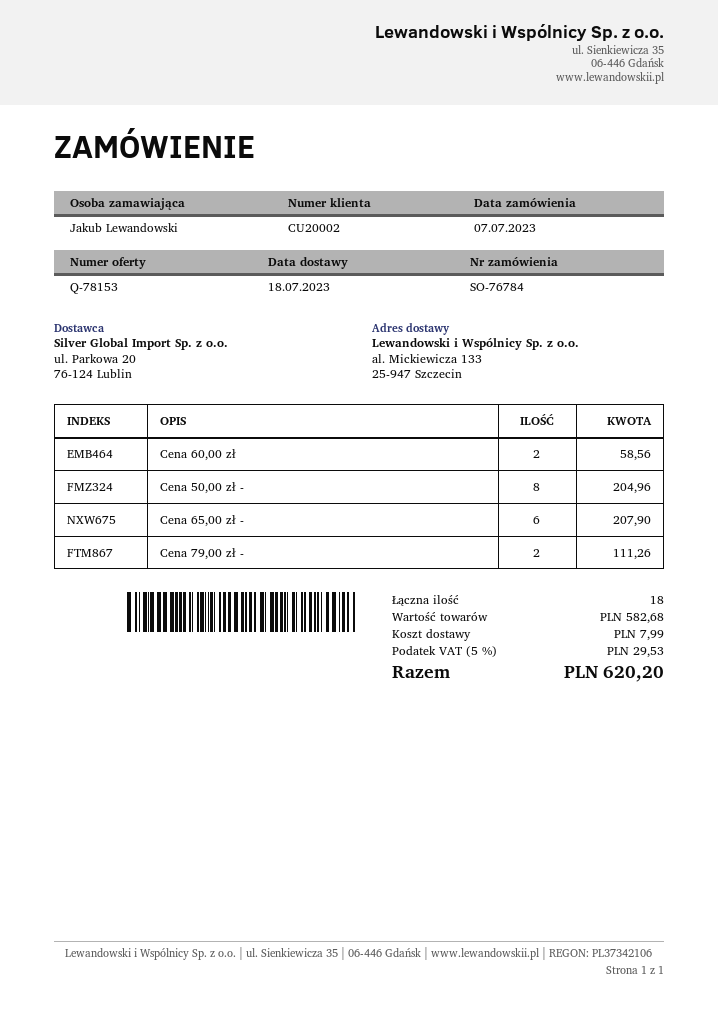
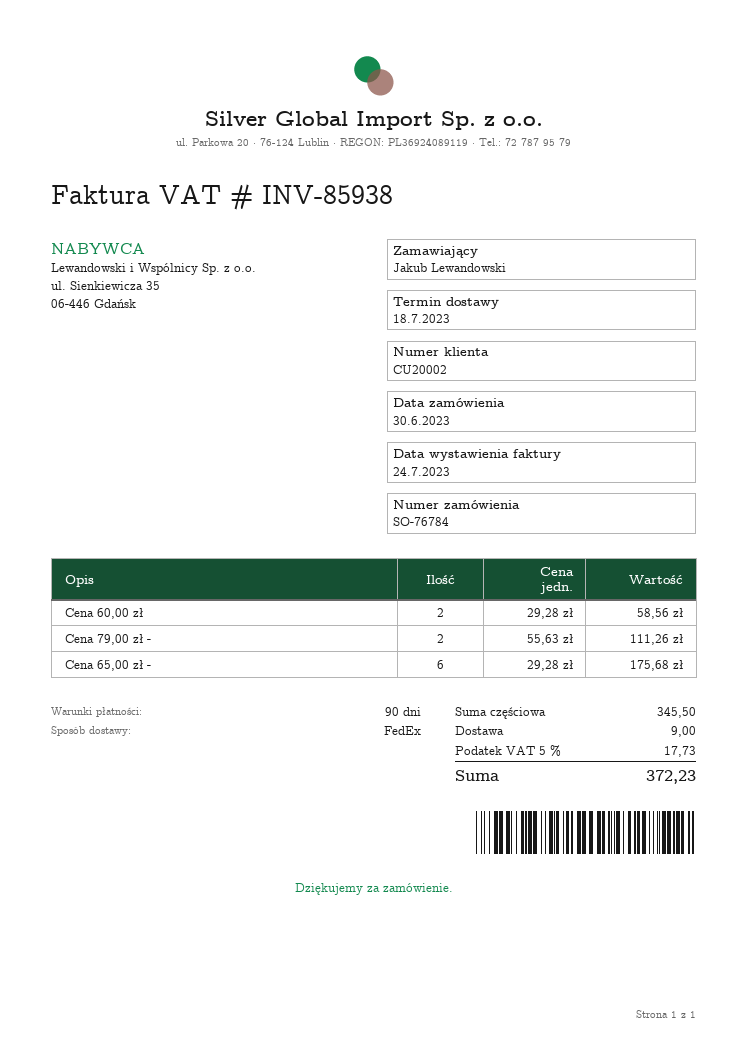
order date: 2023-07-07 -> 2023-06-30
Cena 50,00 zł -: 8 for 204.96 -> none
Cena 65,00 zł -: 6 for 207.90 -> 6 for 175.68
subtotal: 582.68 -> 345.50
shipping: 7.99 -> 9.00
tax: 5% = 29.53 -> 5% = 17.73
total: 620.20 -> 372.23

